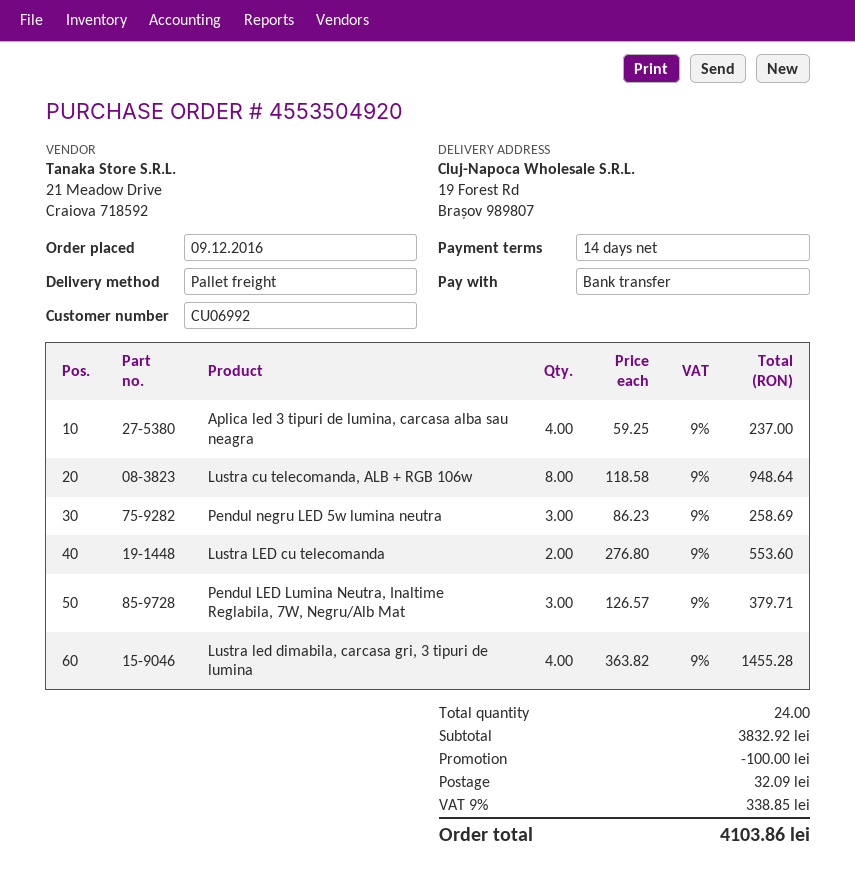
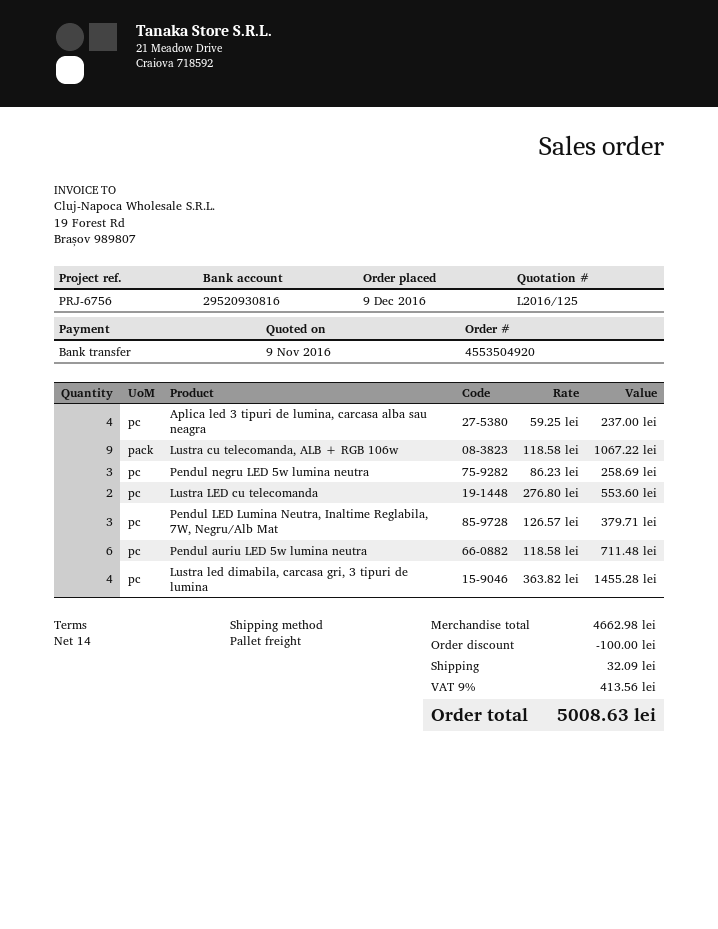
Lustra cu telecomanda, ALB + RGB 106w: 8 x 118.58 = 948.64 -> 9 x 118.58 = 1067.22
Pendul auriu LED 5w lumina neutra: none -> 6 x 118.58 = 711.48
subtotal: 3832.92 -> 4662.98
tax: 9% = 338.85 -> 9% = 413.56
total: 4103.86 -> 5008.63

